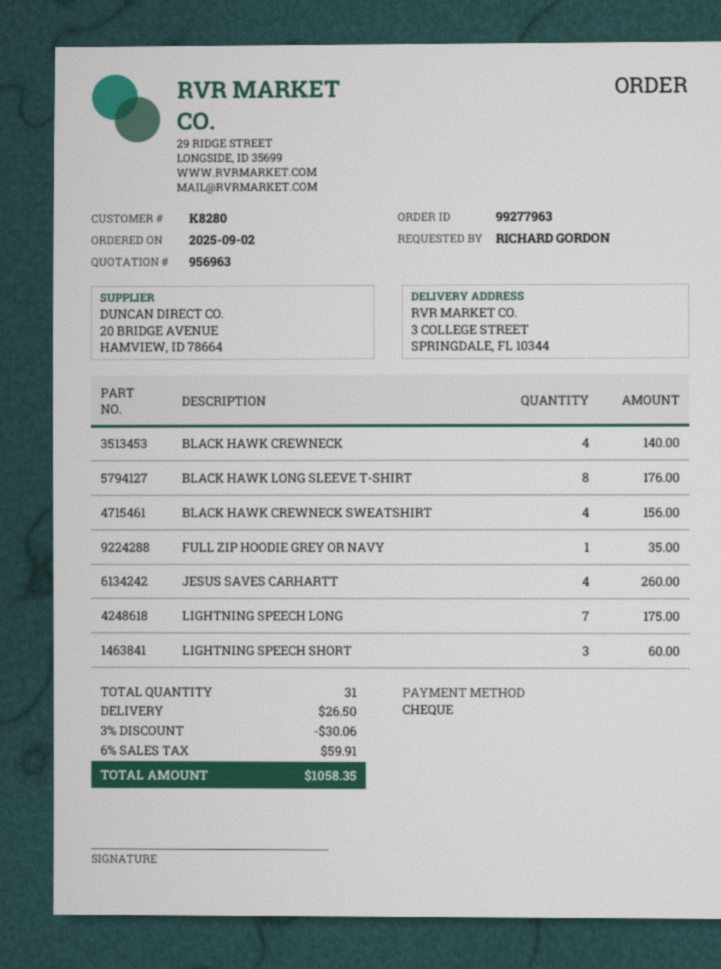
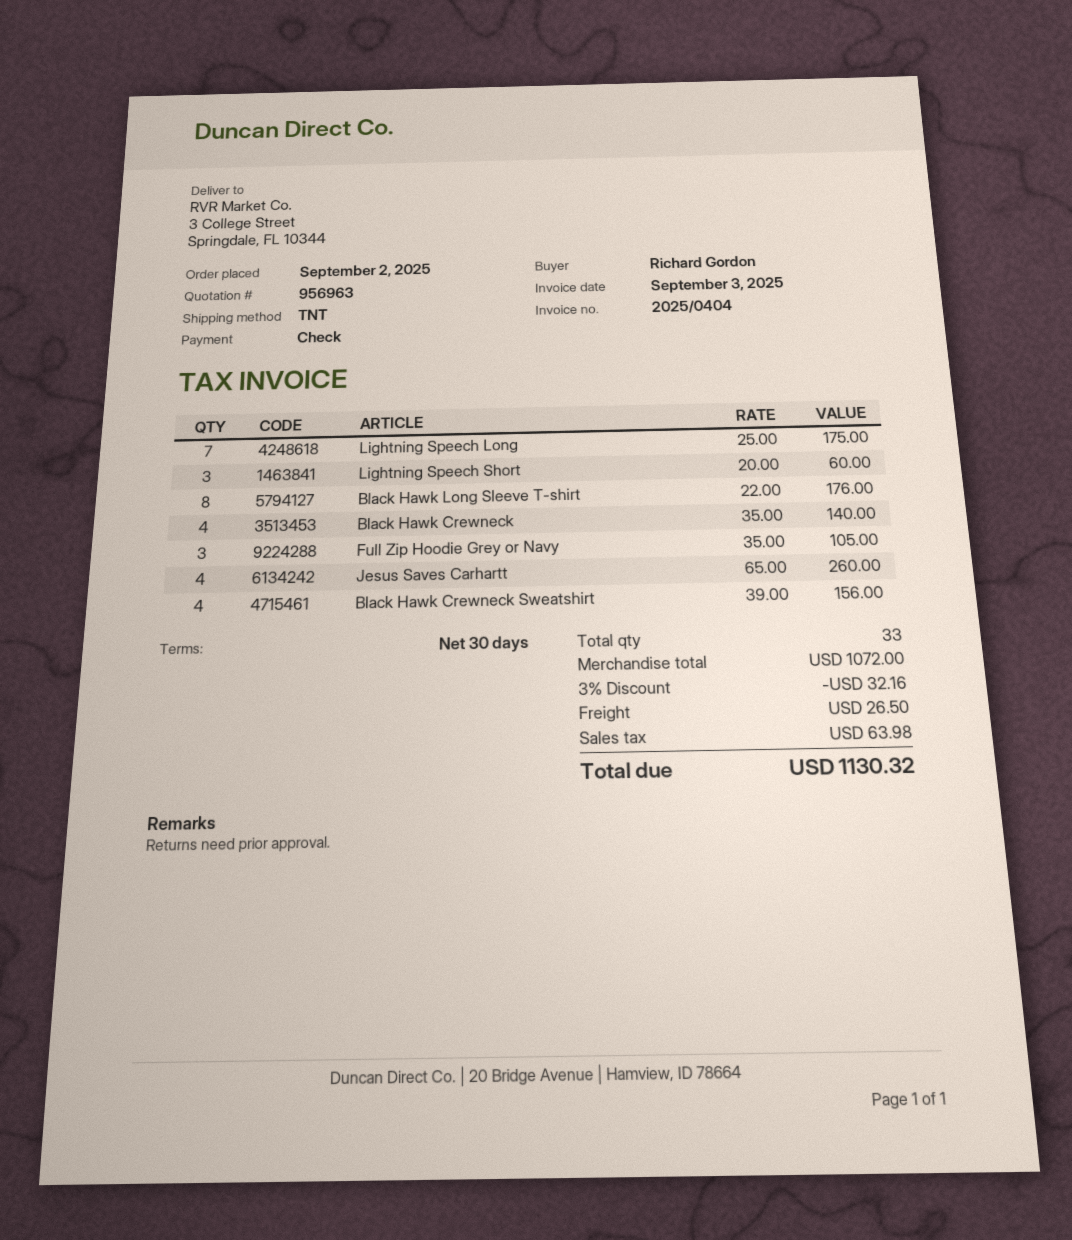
FULL ZIP HOODIE GREY OR NAVY: 1 for 35.00 -> 3 for 105.00
total quantity: 31 -> 33
discount: 3% = 30.06 -> 3% = 32.16
tax: 59.91 -> 63.98
total: 1058.35 -> 1130.32

